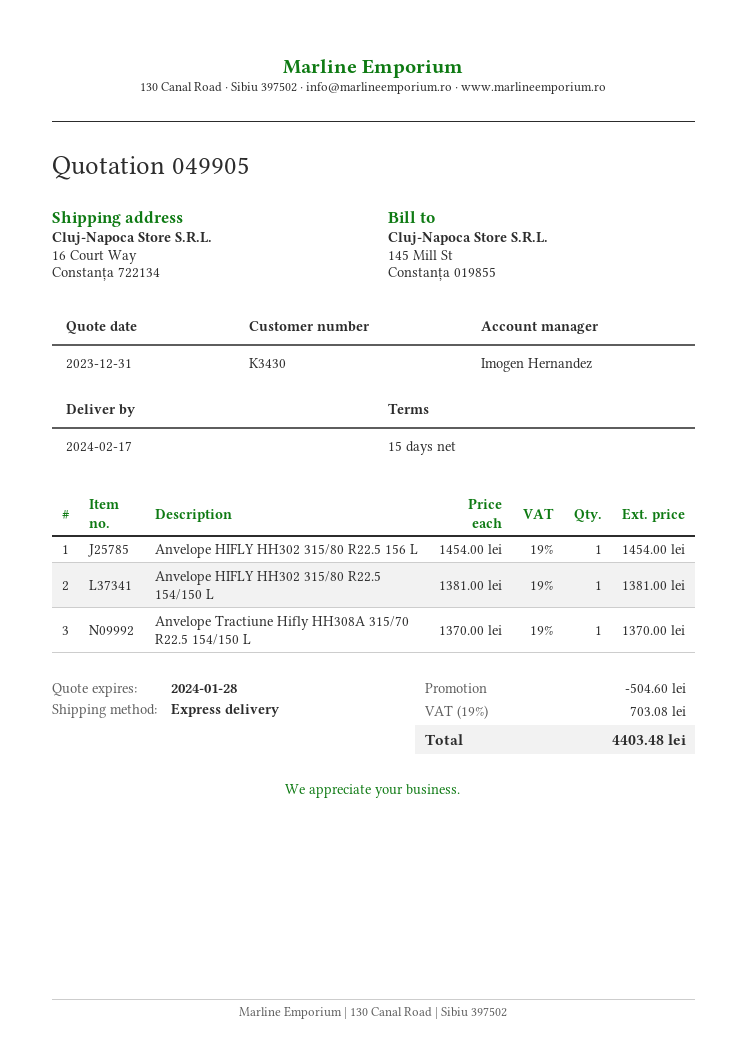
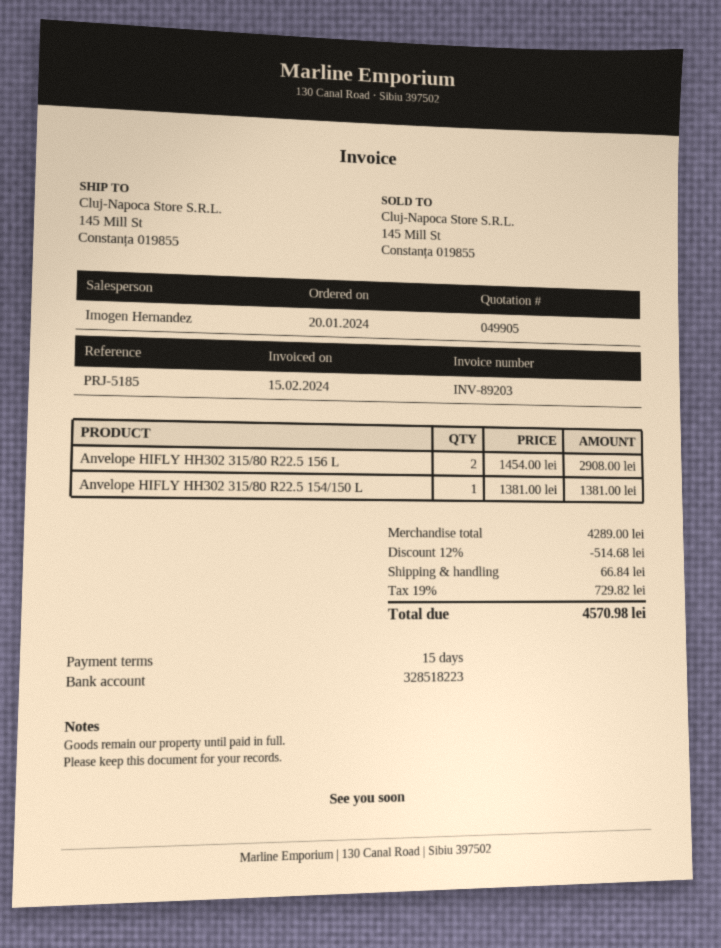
ship to: 16 Court Way, Constanța 722134 -> 145 Mill St, Constanța 019855
Anvelope HIFLY HH302 315/80 R22.5 156 L: 1 x 1454.00 = 1454.00 -> 2 x 1454.00 = 2908.00
Anvelope Tractiune Hifly HH308A 315/70 R22.5 154/150 L: 1 x 1370.00 = 1370.00 -> none
discount: 504.60 -> 514.68
shipping: none -> 66.84
tax: 19% = 703.08 -> 19% = 729.82
total: 4403.48 -> 4570.98

